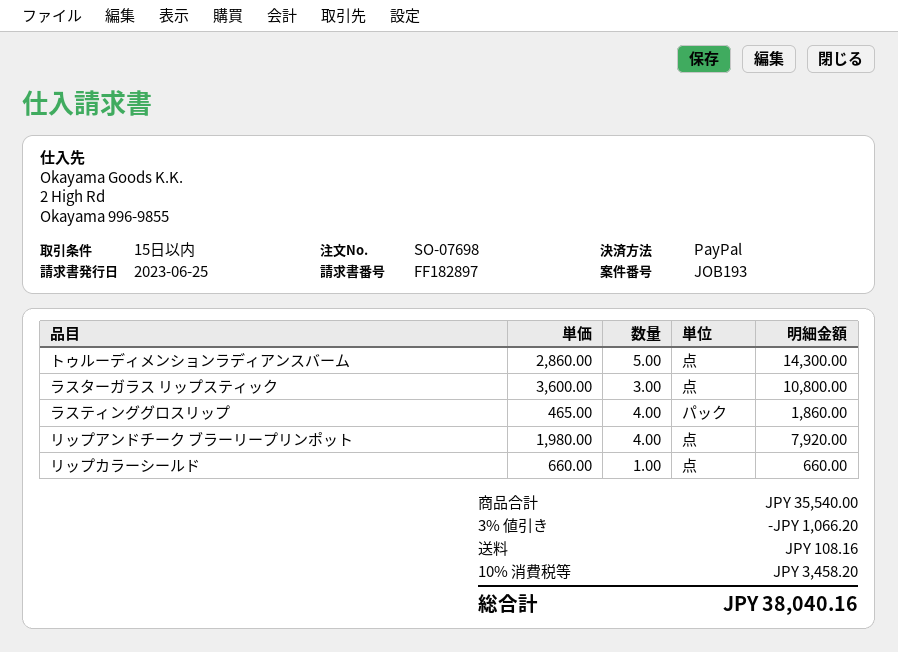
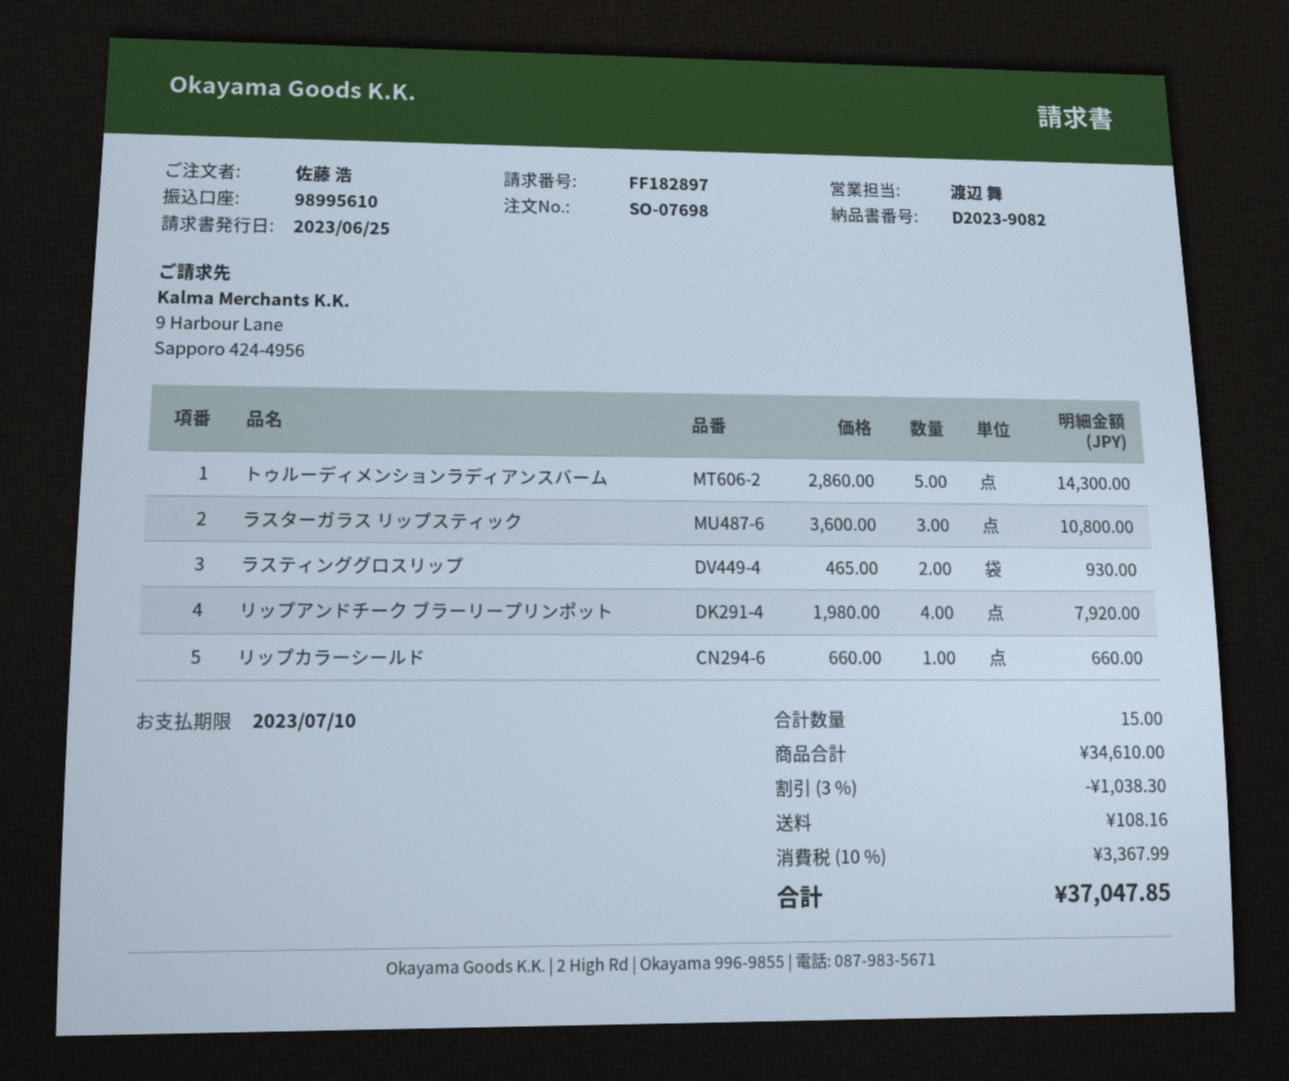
ラスティンググロスリップ: 4 x 465.00 = 1860.00 -> 2 x 465.00 = 930.00
subtotal: 35540.00 -> 34610.00
discount: 3% = 1066.20 -> 3% = 1038.30
tax: 10% = 3458.20 -> 10% = 3367.99
total: 38040.16 -> 37047.85

